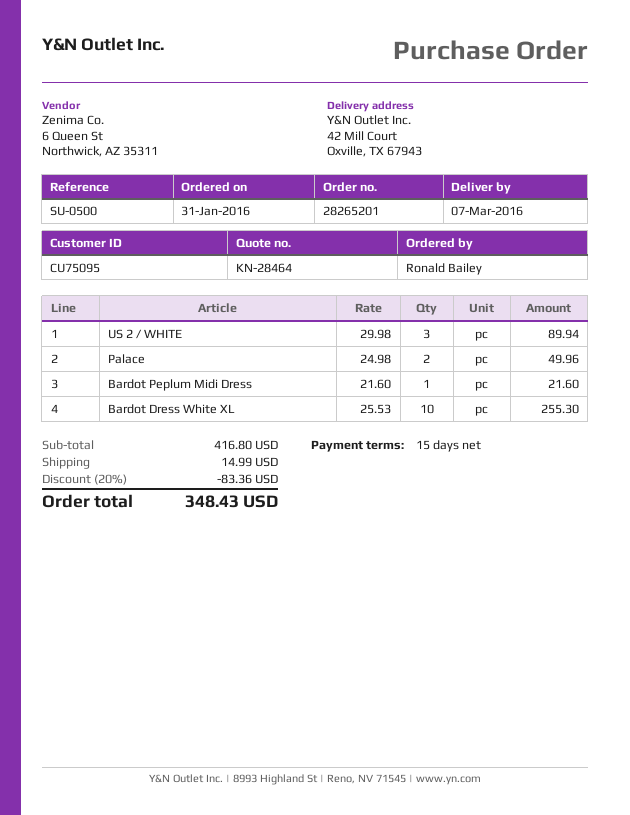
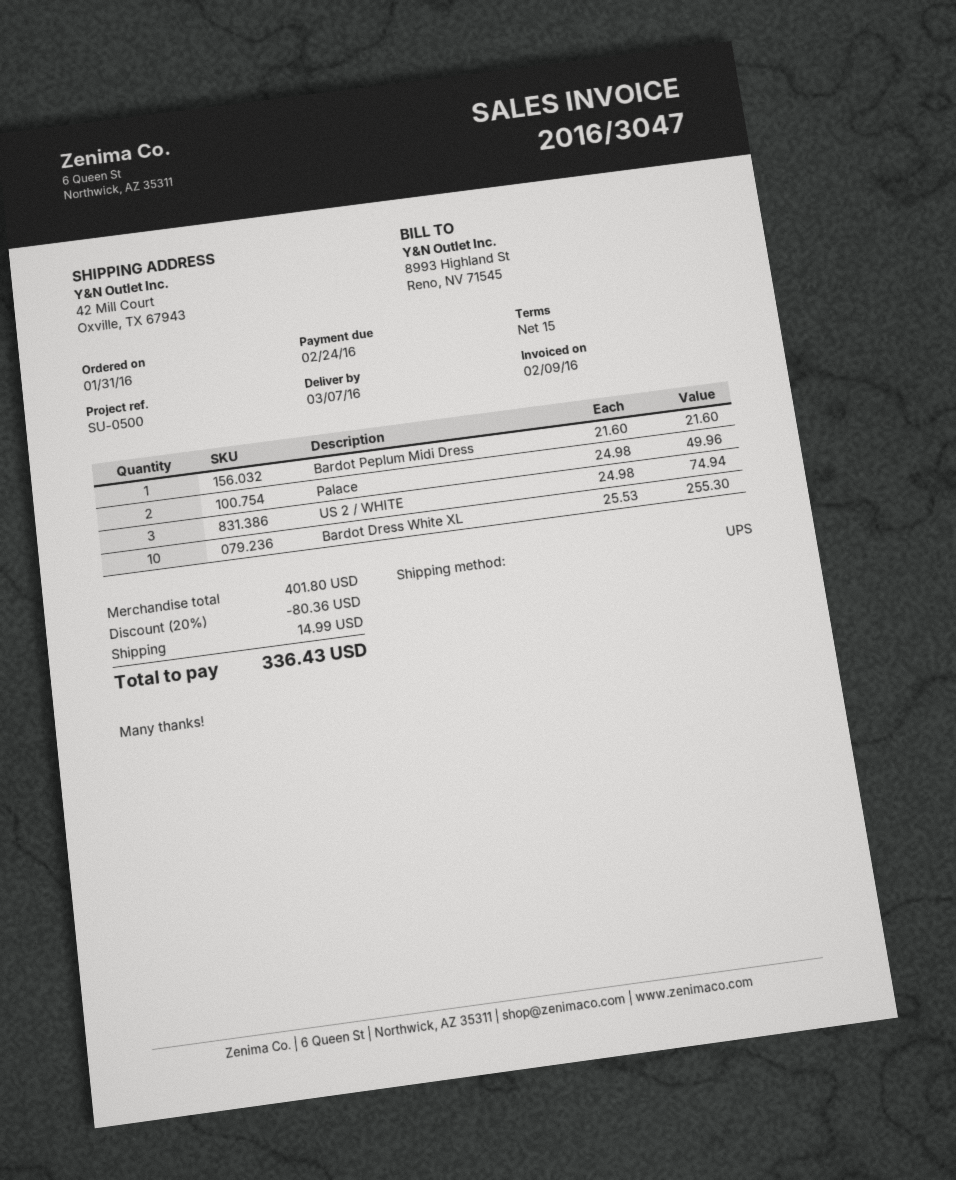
US 2 / WHITE: 3 x 29.98 = 89.94 -> 3 x 24.98 = 74.94
subtotal: 416.80 -> 401.80
discount: 20% = 83.36 -> 20% = 80.36
total: 348.43 -> 336.43

